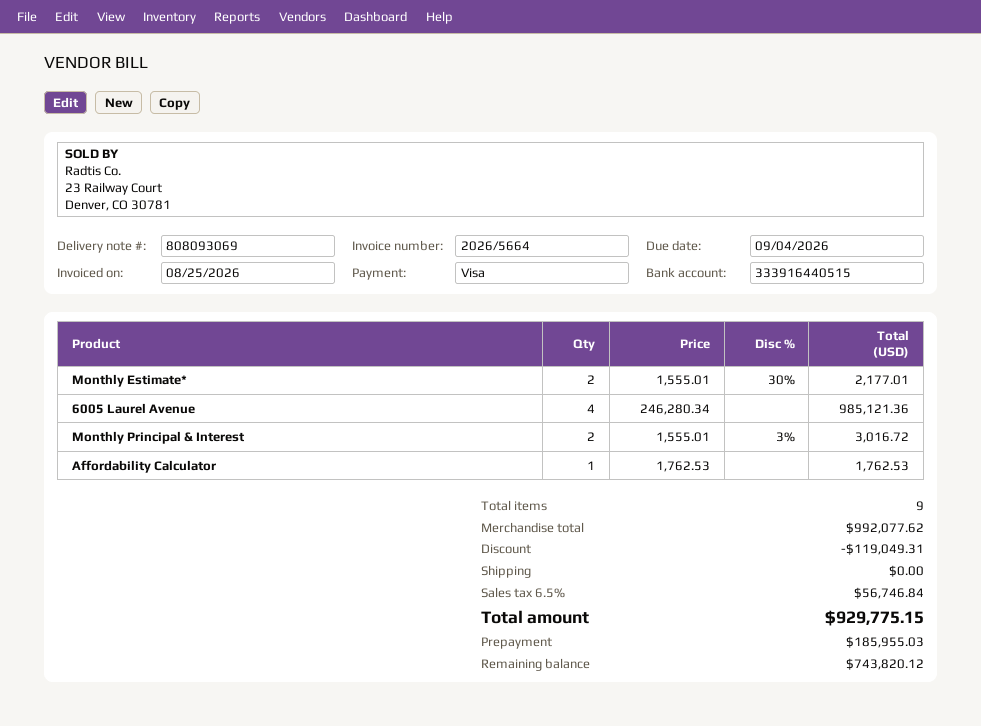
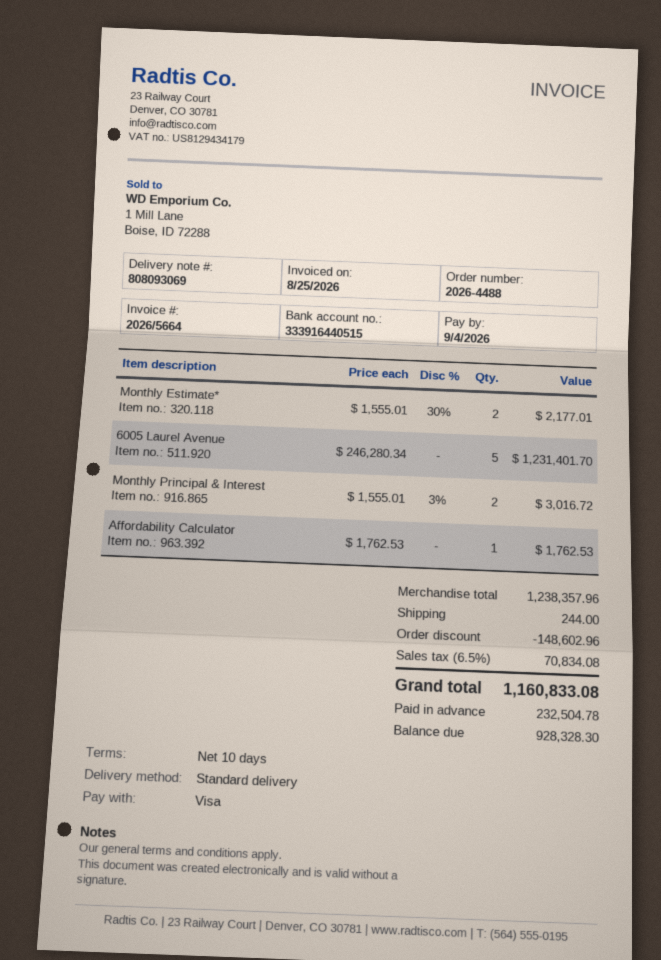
6005 Laurel Avenue: 4 x 246280.34 = 985121.36 -> 5 x 246280.34 = 1231401.70
subtotal: 992077.62 -> 1238357.96
discount: 119049.31 -> 148602.96
shipping: 0.00 -> 244.00
tax: 6.5% = 56746.84 -> 6.5% = 70834.08
total: 929775.15 -> 1160833.08
deposit: 185955.03 -> 232504.78
balance: 743820.12 -> 928328.30

